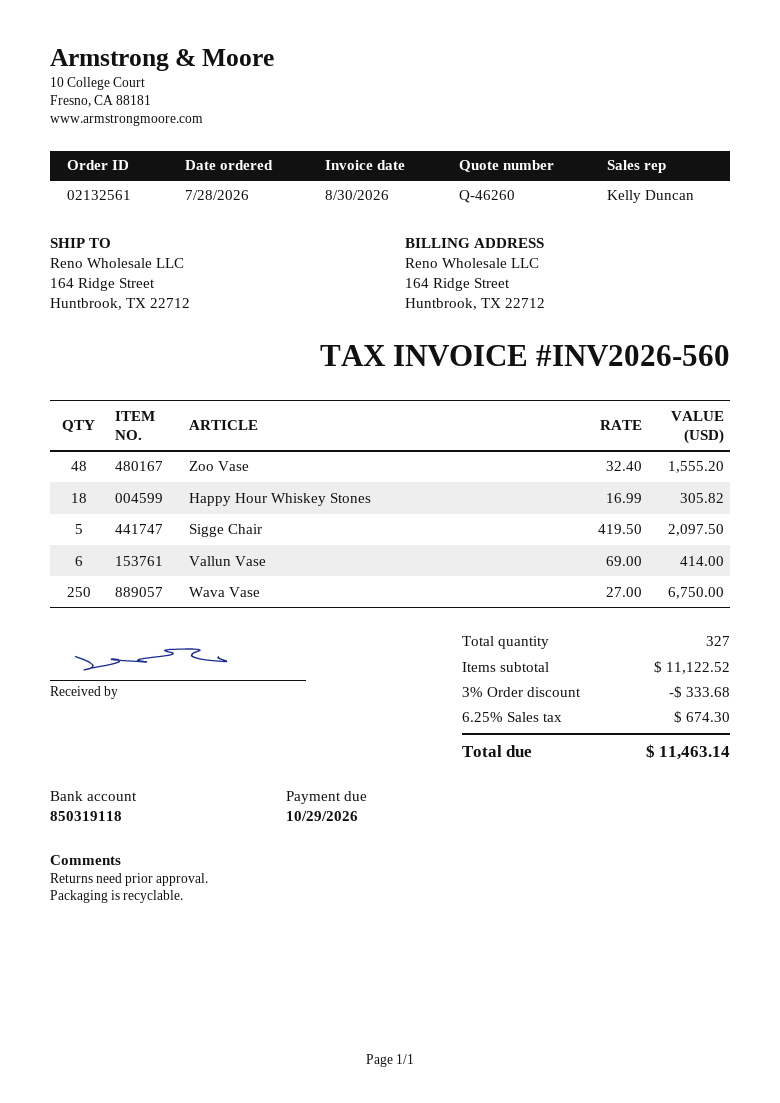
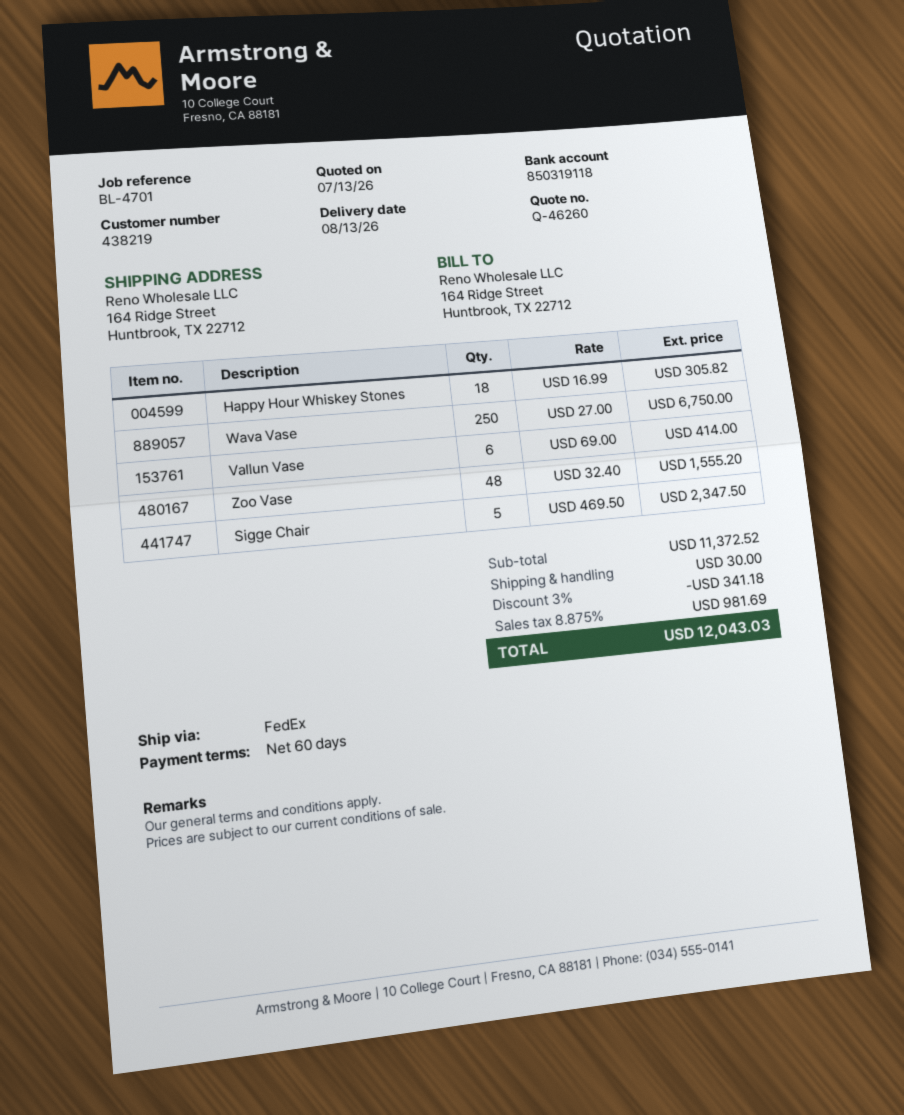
Sigge Chair: 5 x 419.50 = 2097.50 -> 5 x 469.50 = 2347.50
subtotal: 11122.52 -> 11372.52
discount: 3% = 333.68 -> 3% = 341.18
shipping: none -> 30.00
tax: 6.25% = 674.30 -> 8.875% = 981.69
total: 11463.14 -> 12043.03

